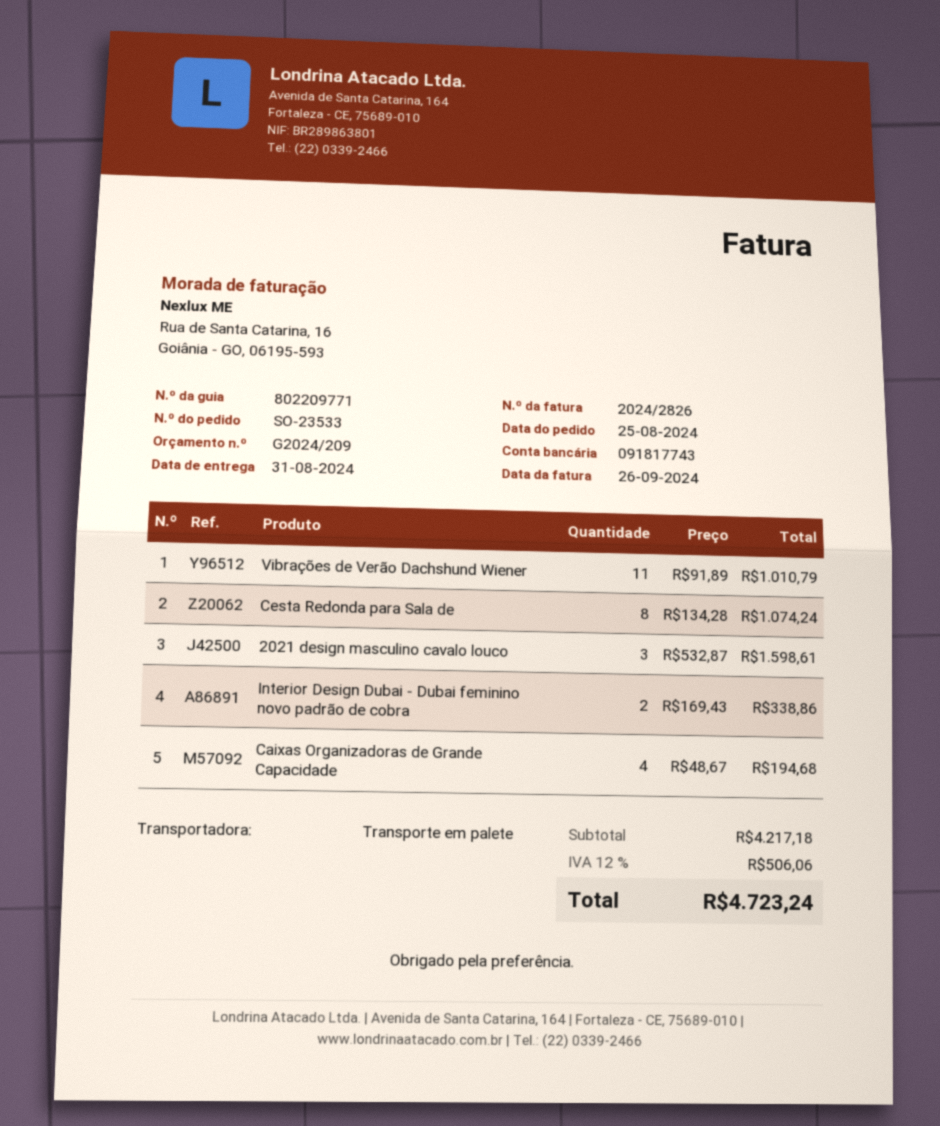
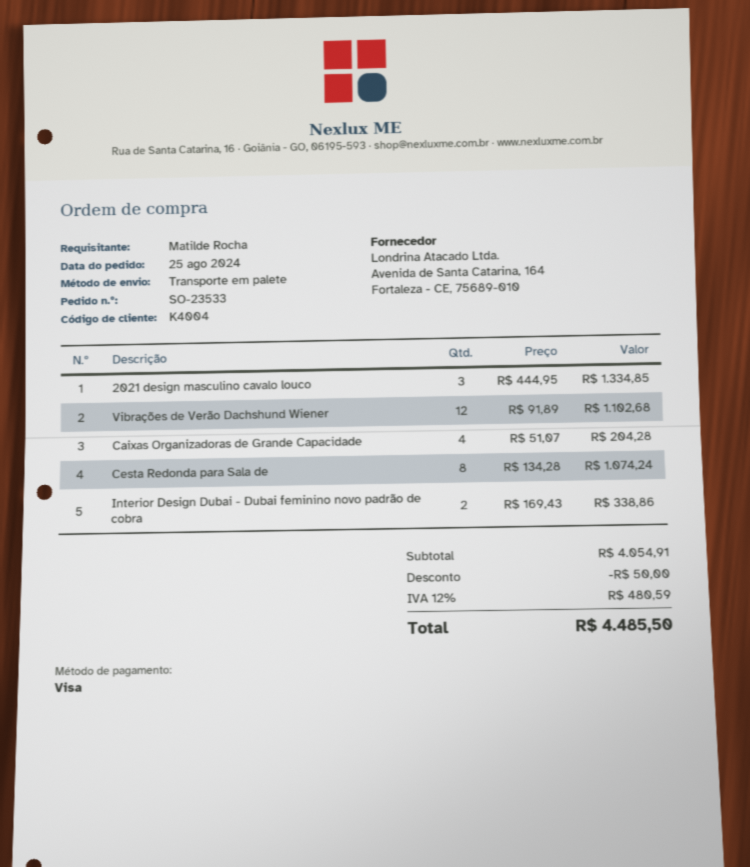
Vibrações de Verão Dachshund Wiener: 11 x 91.89 = 1010.79 -> 12 x 91.89 = 1102.68
2021 design masculino cavalo louco: 3 x 532.87 = 1598.61 -> 3 x 444.95 = 1334.85
Caixas Organizadoras de Grande Capacidade: 4 x 48.67 = 194.68 -> 4 x 51.07 = 204.28
subtotal: 4217.18 -> 4054.91
discount: none -> 50.00
tax: 12% = 506.06 -> 12% = 480.59
total: 4723.24 -> 4485.50

